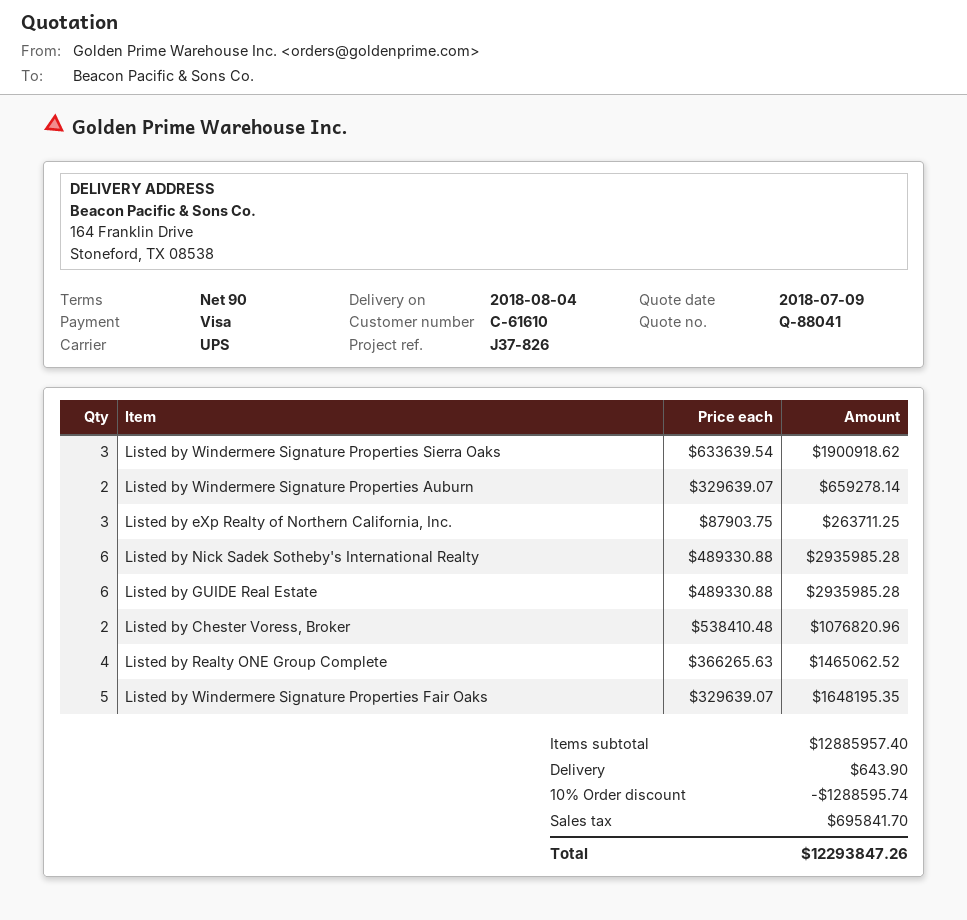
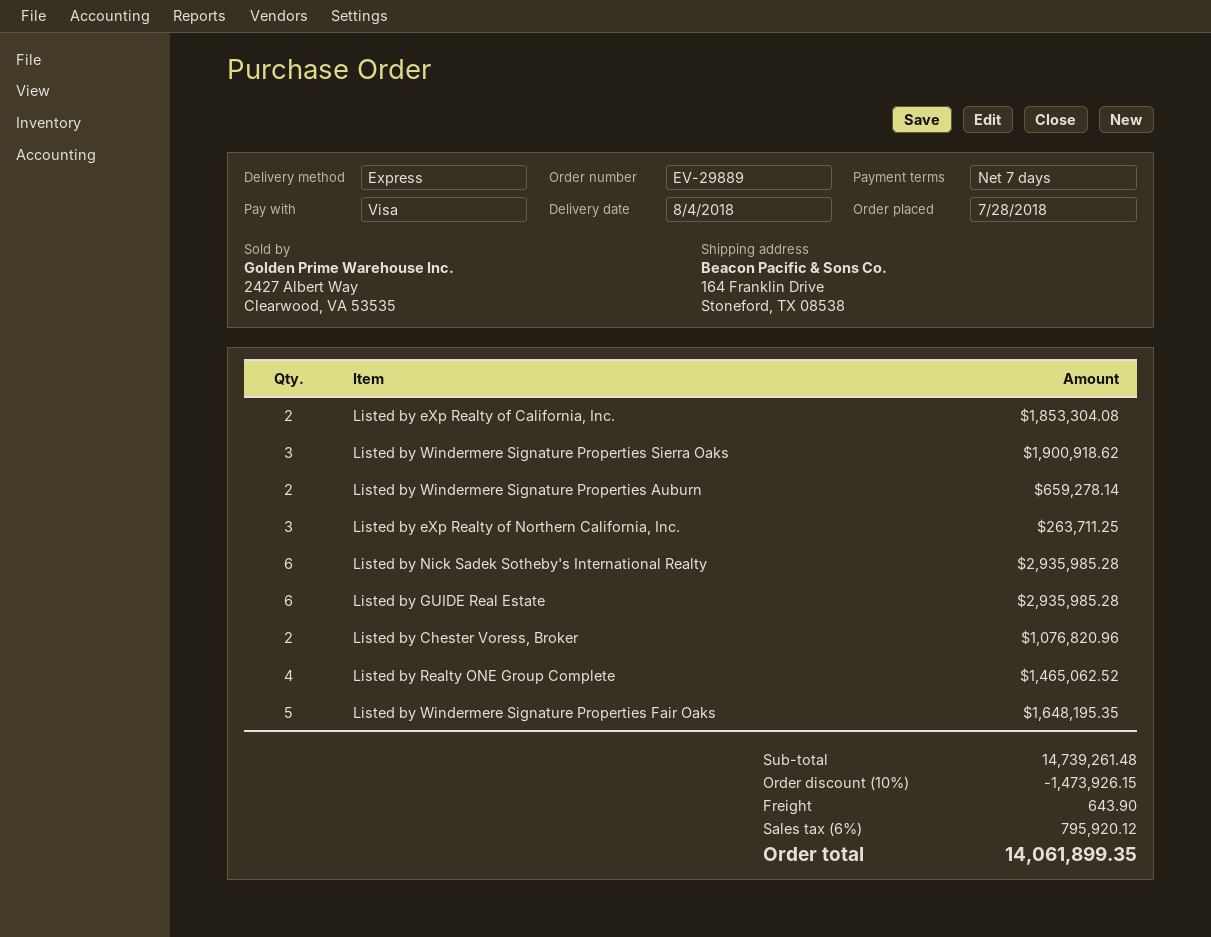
payment terms: 90 days -> 7 days
shipping method: UPS -> express
Listed by eXp Realty of California, Inc.: none -> 2 for 1853304.08
subtotal: 12885957.40 -> 14739261.48
discount: 10% = 1288595.74 -> 10% = 1473926.15
tax: 695841.70 -> 795920.12
total: 12293847.26 -> 14061899.35

